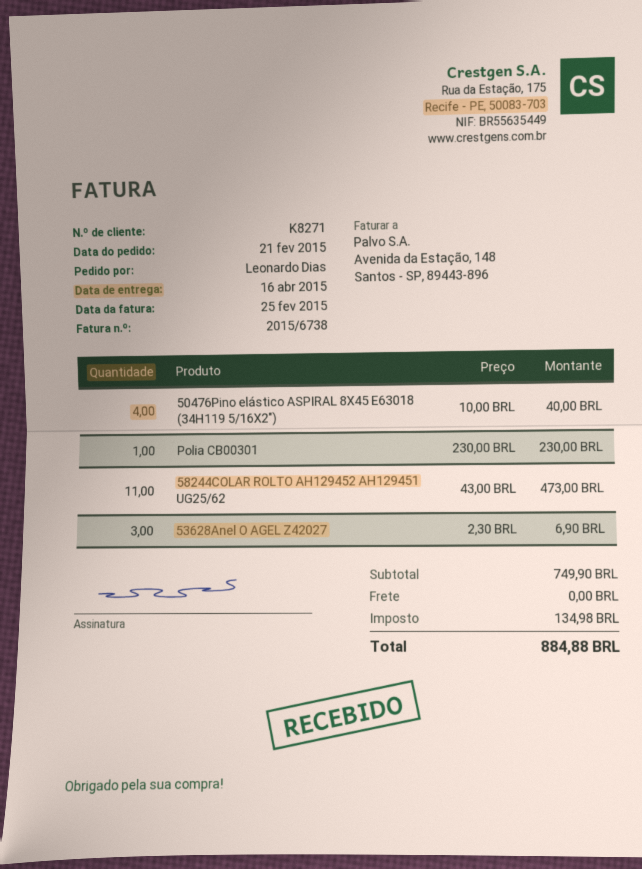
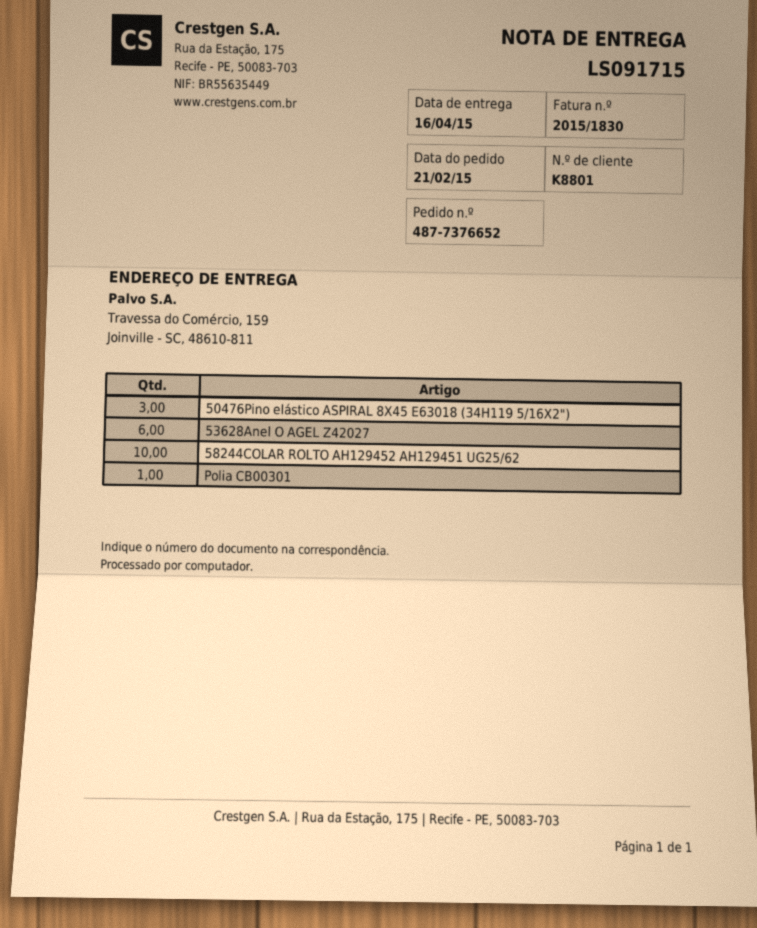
invoice number: 2015/6738 -> 2015/1830
customer number: K8271 -> K8801
50476Pino elástico ASPIRAL 8X45 E63018 (34H119 5/16X2"): 4 -> 3
58244COLAR ROLTO AH129452 AH129451 UG25/62: 11 -> 10
53628Anel O AGEL Z42027: 3 -> 6

